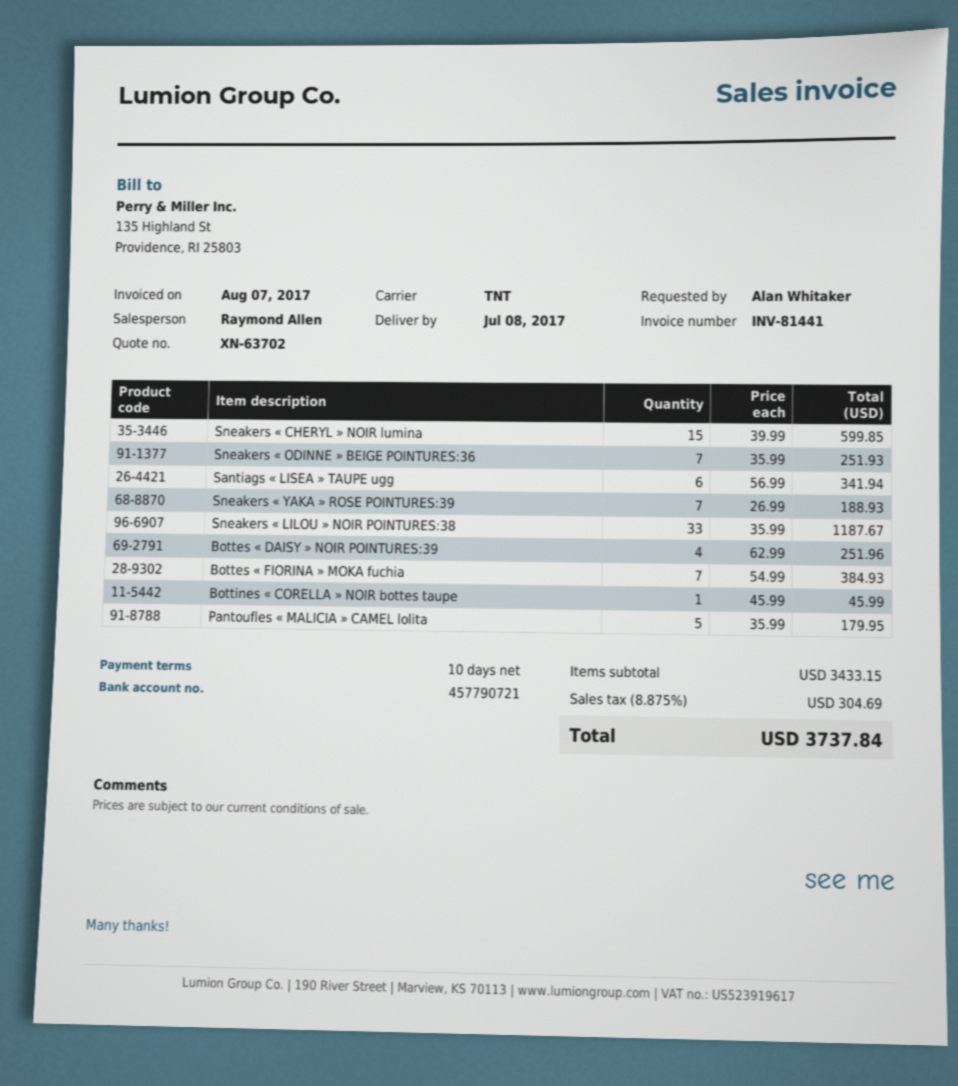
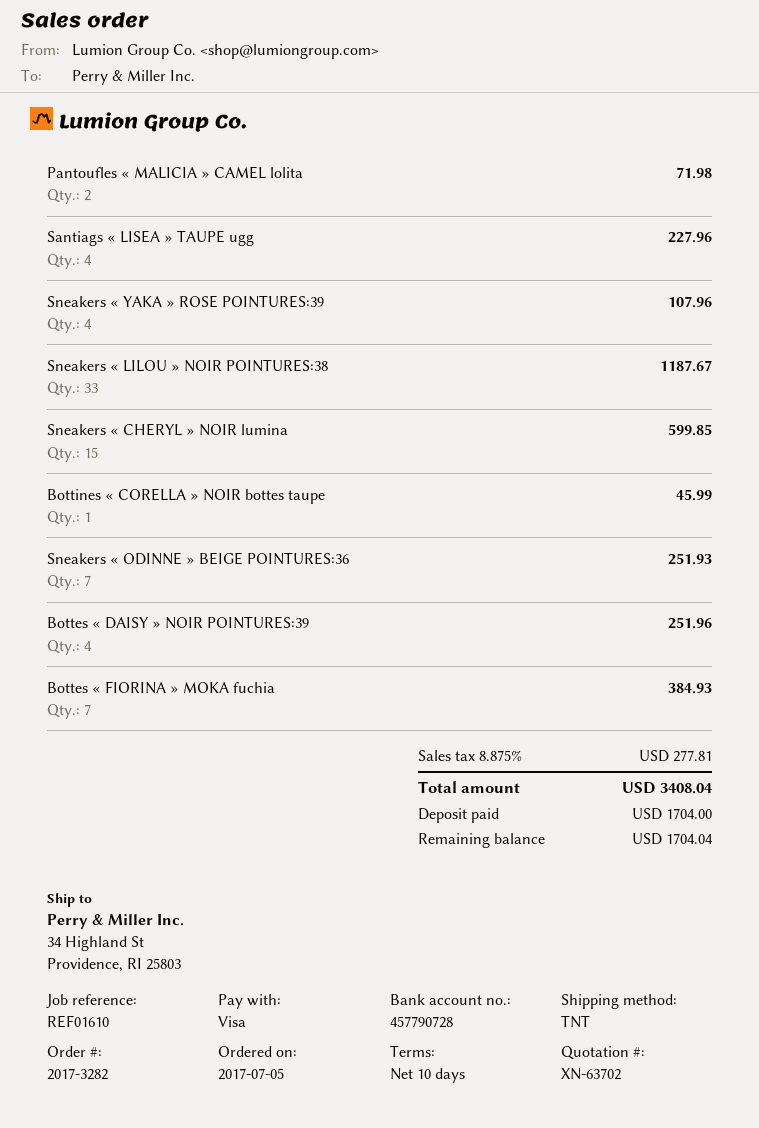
bank account: 457790721 -> 457790728
Santiags « LISEA » TAUPE ugg: 6 for 341.94 -> 4 for 227.96
Sneakers « YAKA » ROSE POINTURES:39: 7 for 188.93 -> 4 for 107.96
Pantoufles « MALICIA » CAMEL lolita: 5 for 179.95 -> 2 for 71.98
tax: 8.875% = 304.69 -> 8.875% = 277.81
total: 3737.84 -> 3408.04

